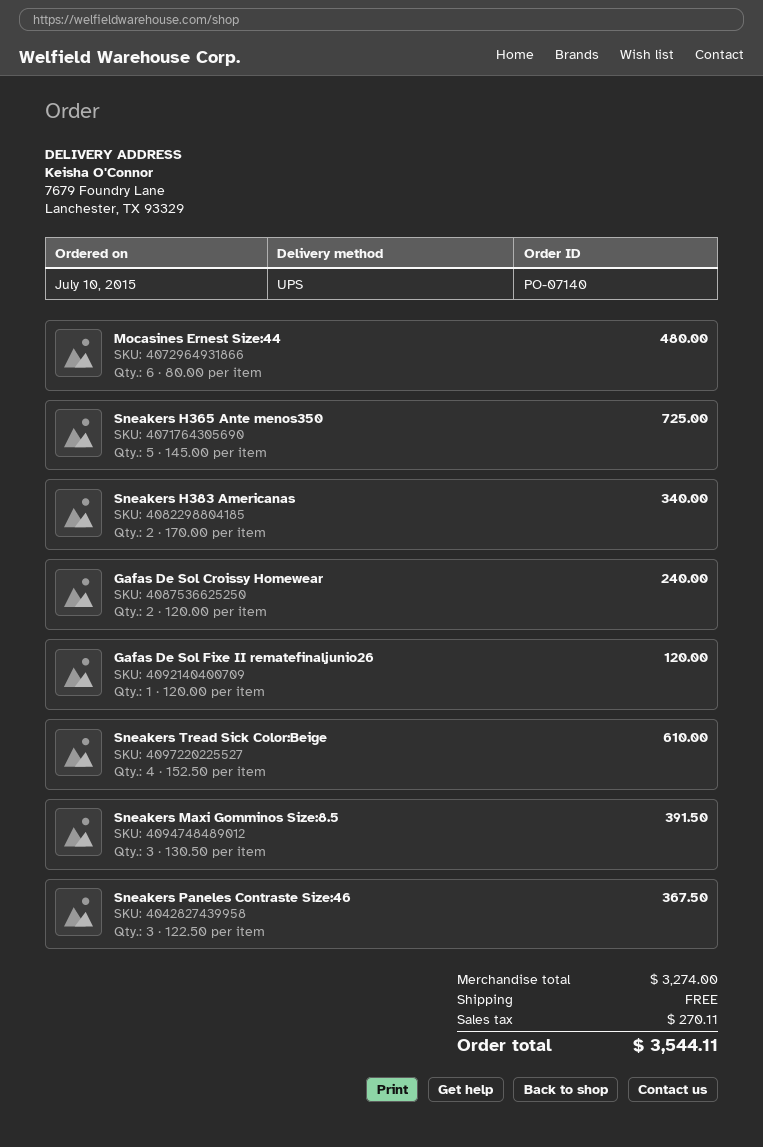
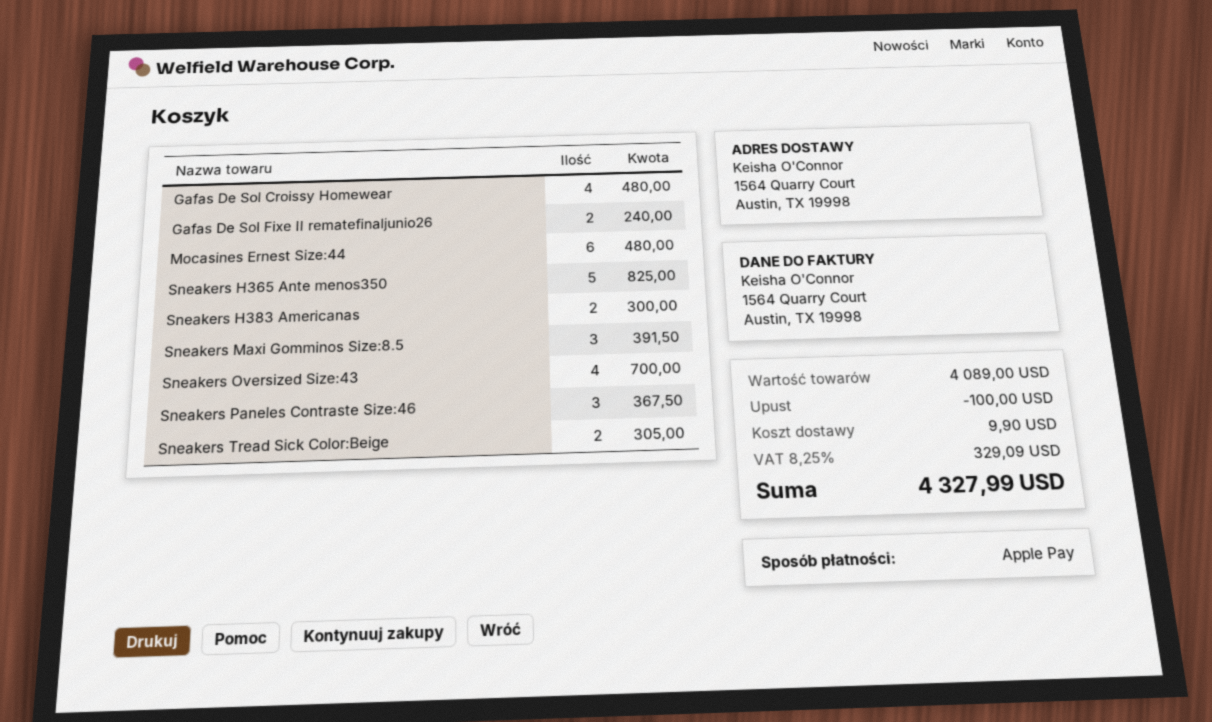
ship to: 7679 Foundry Lane, Lanchester, TX 93329 -> 1564 Quarry Court, Austin, TX 19998
Sneakers H365 Ante menos350: 5 for 725.00 -> 5 for 825.00
Sneakers H383 Americanas: 2 for 340.00 -> 2 for 300.00
Gafas De Sol Croissy Homewear: 2 for 240.00 -> 4 for 480.00
Gafas De Sol Fixe II rematefinaljunio26: 1 for 120.00 -> 2 for 240.00
Sneakers Tread Sick Color:Beige: 4 for 610.00 -> 2 for 305.00
Sneakers Oversized Size:43: none -> 4 for 700.00
subtotal: 3274.00 -> 4089.00
discount: none -> 100.00
shipping: 0.00 -> 9.90
tax: 270.11 -> 329.09
total: 3544.11 -> 4327.99

